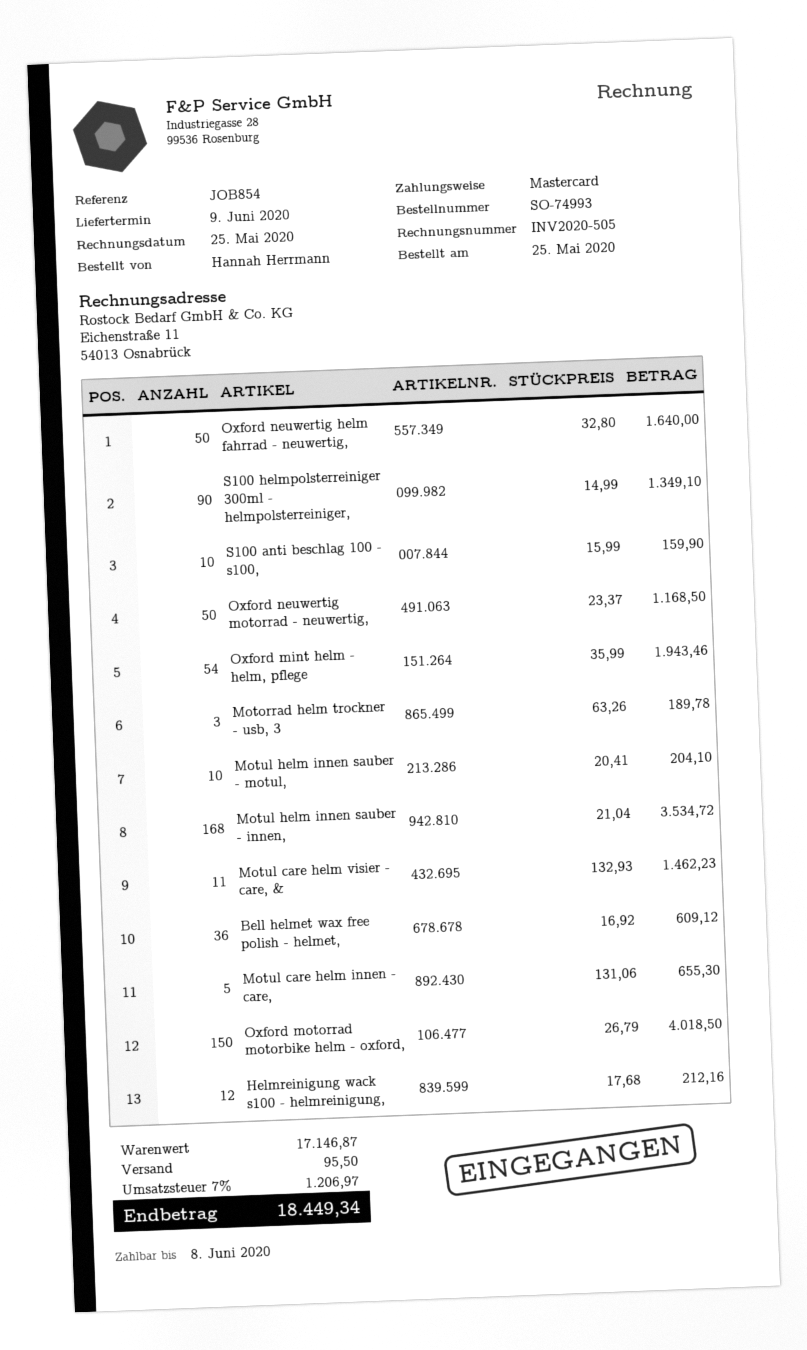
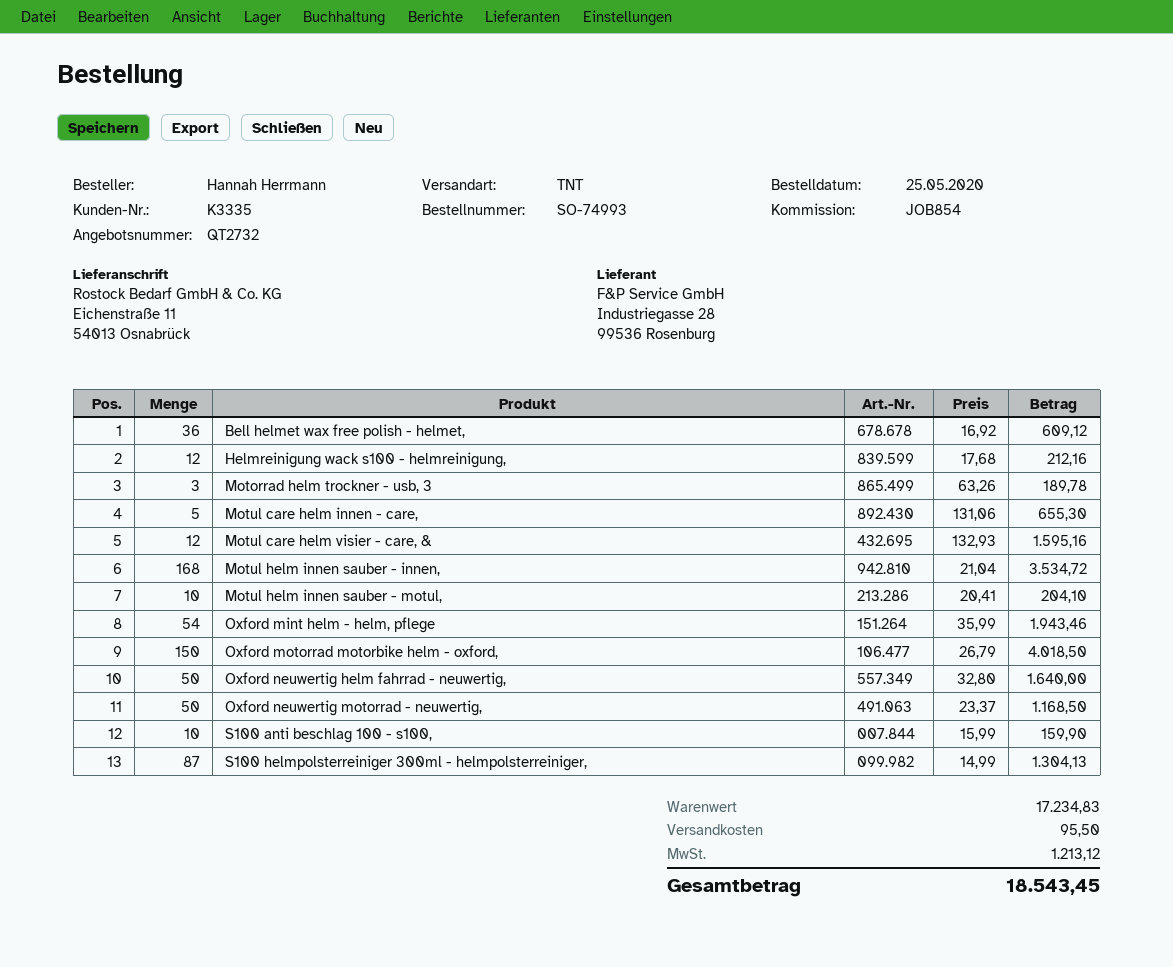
S100 helmpolsterreiniger 300ml - helmpolsterreiniger,: 90 x 14.99 = 1349.10 -> 87 x 14.99 = 1304.13
Motul care helm visier - care, &: 11 x 132.93 = 1462.23 -> 12 x 132.93 = 1595.16
subtotal: 17146.87 -> 17234.83
tax: 1206.97 -> 1213.12
total: 18449.34 -> 18543.45

